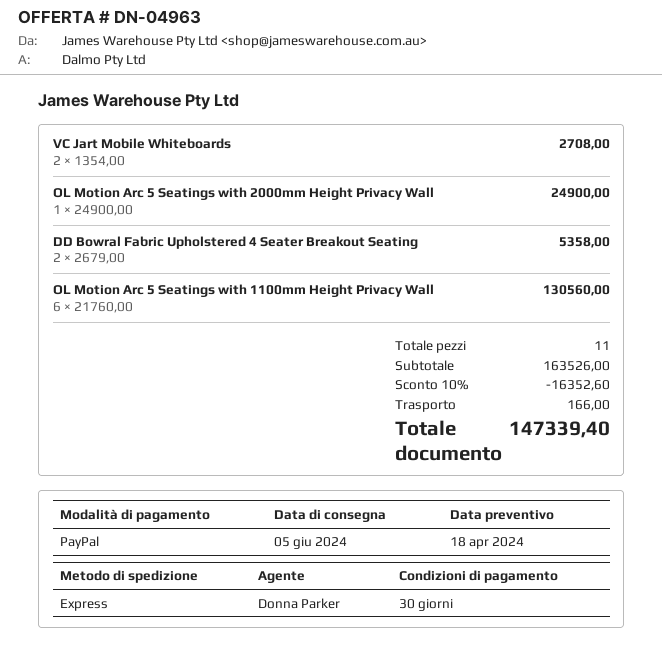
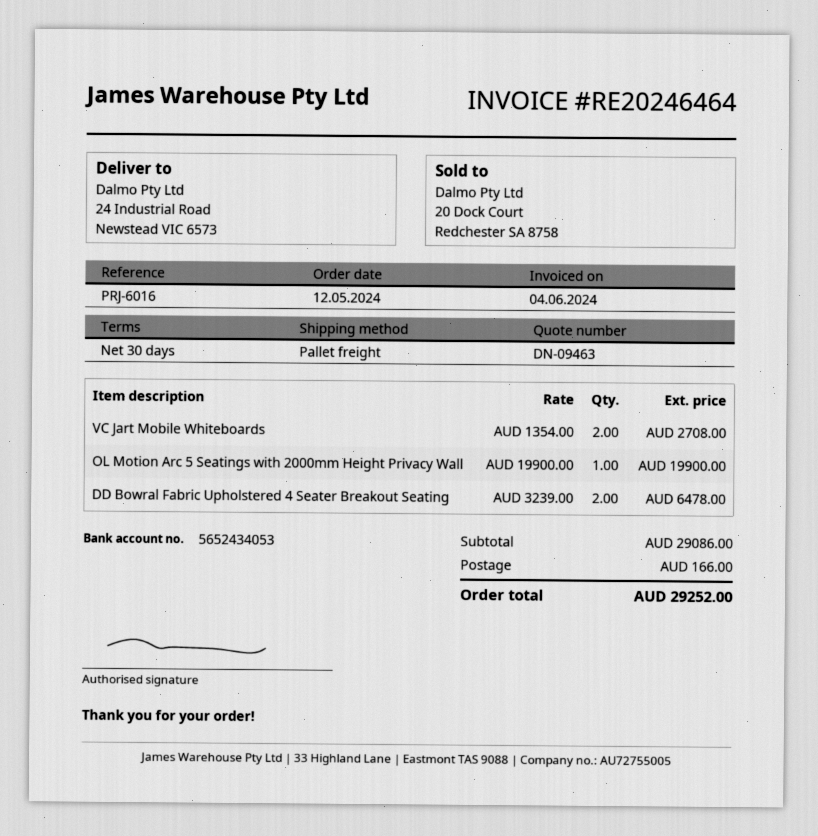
quote number: DN-04963 -> DN-09463
shipping method: express -> pallet freight
OL Motion Arc 5 Seatings with 2000mm Height Privacy Wall: 1 x 24900.00 = 24900.00 -> 1 x 19900.00 = 19900.00
DD Bowral Fabric Upholstered 4 Seater Breakout Seating: 2 x 2679.00 = 5358.00 -> 2 x 3239.00 = 6478.00
OL Motion Arc 5 Seatings with 1100mm Height Privacy Wall: 6 x 21760.00 = 130560.00 -> none
subtotal: 163526.00 -> 29086.00
discount: 10% = 16352.60 -> none
total: 147339.40 -> 29252.00

